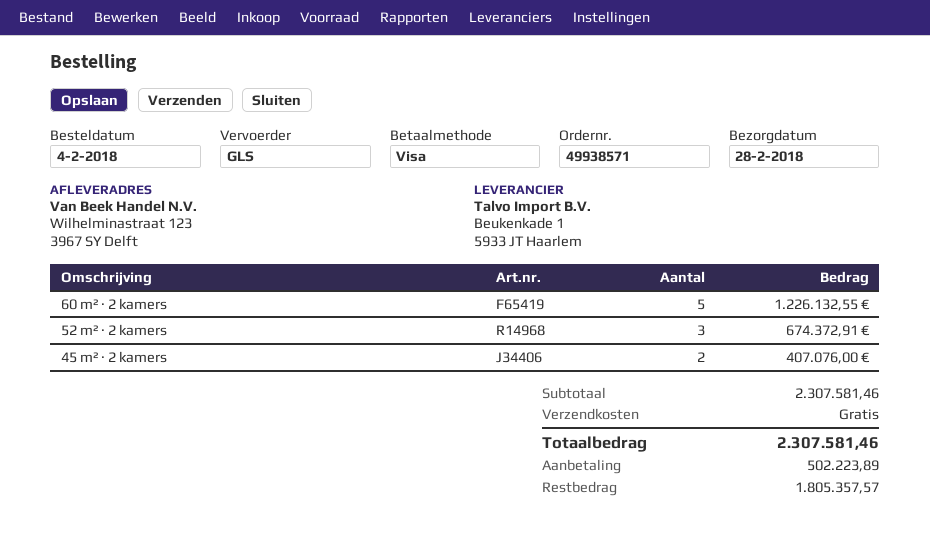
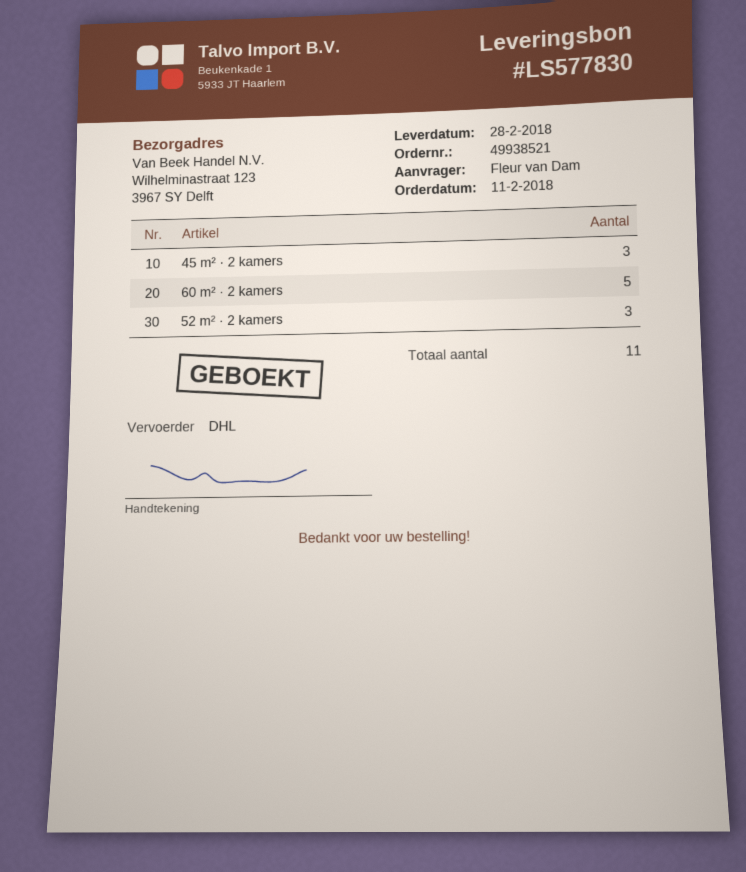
order number: 49938571 -> 49938521
order date: 2018-02-04 -> 2018-02-11
shipping method: GLS -> DHL
45 m² · 2 kamers: 2 -> 3

